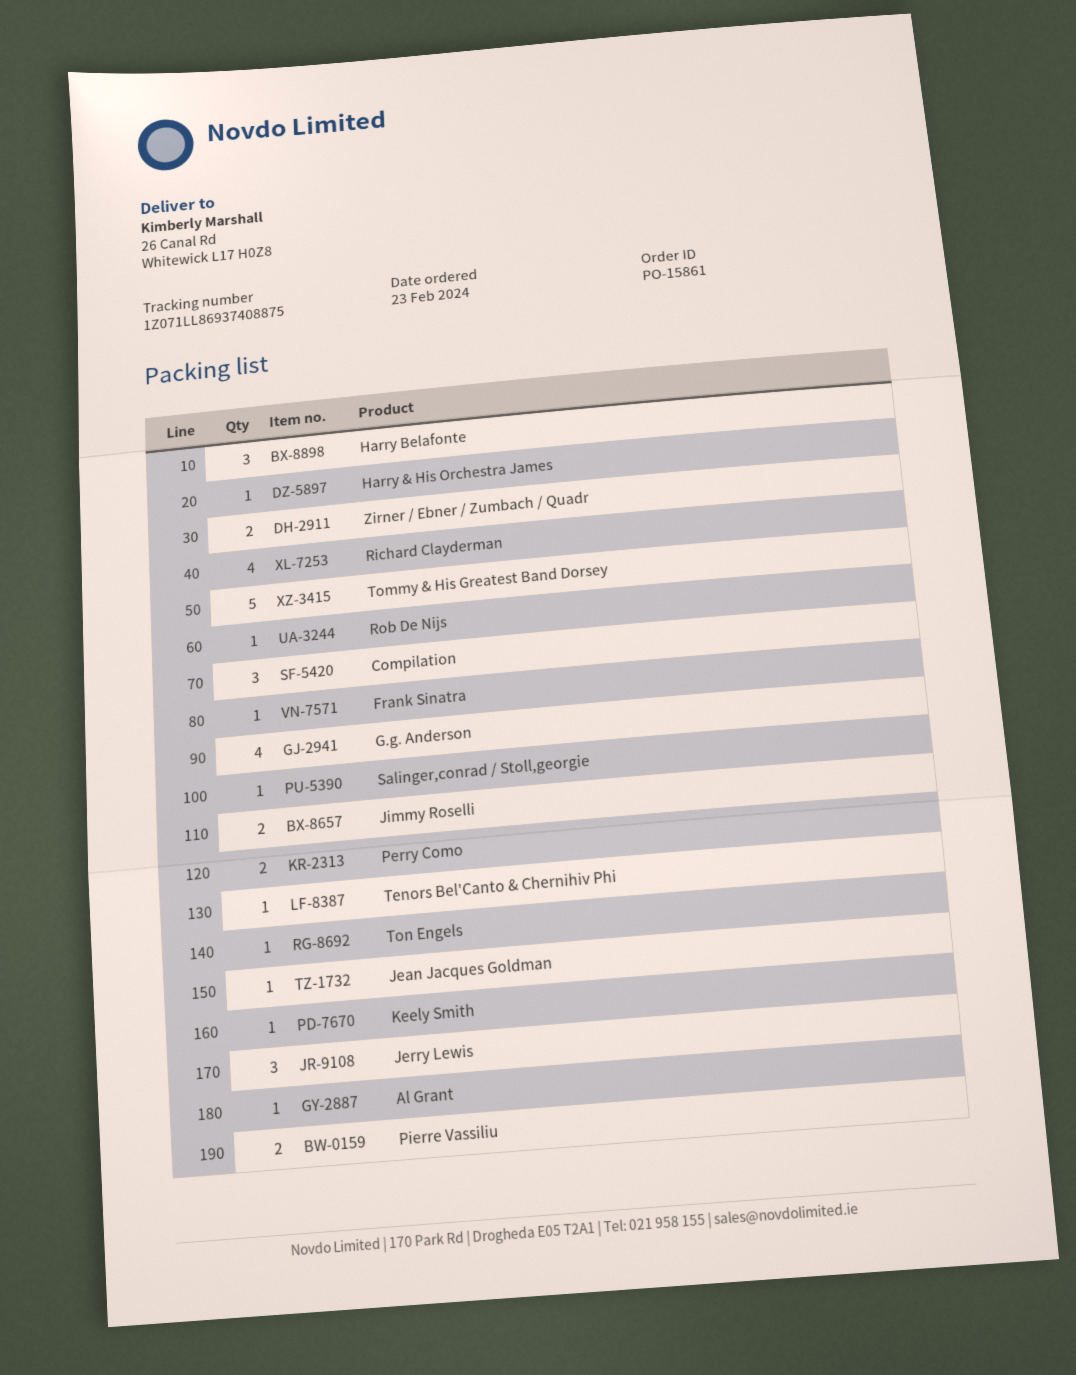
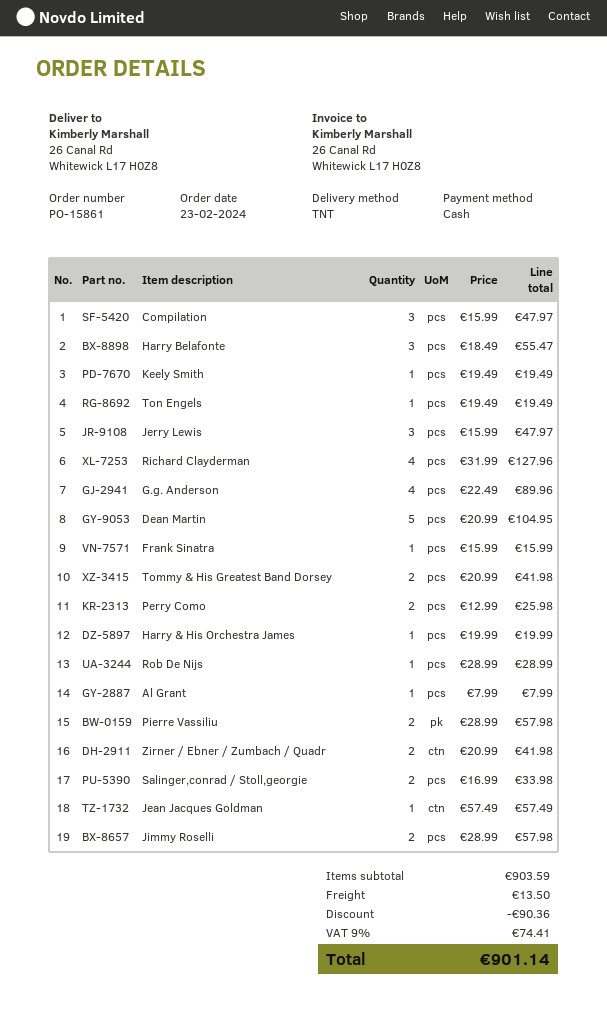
Tommy & His Greatest Band Dorsey: 5 -> 2
Salinger,conrad / Stoll,georgie: 1 -> 2
Tenors Bel'Canto & Chernihiv Phi: 1 -> none
Dean Martin: none -> 5

